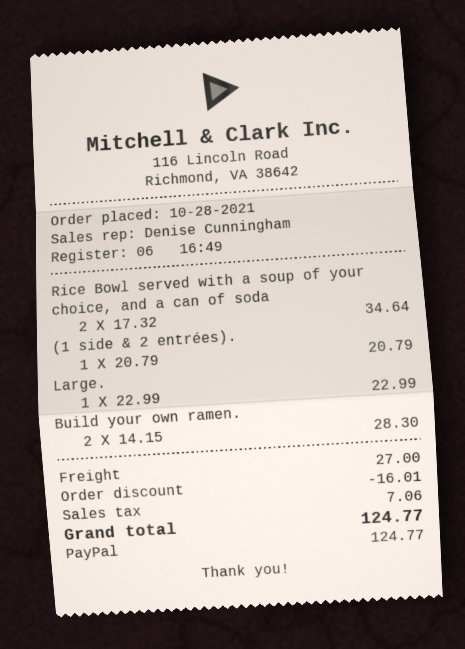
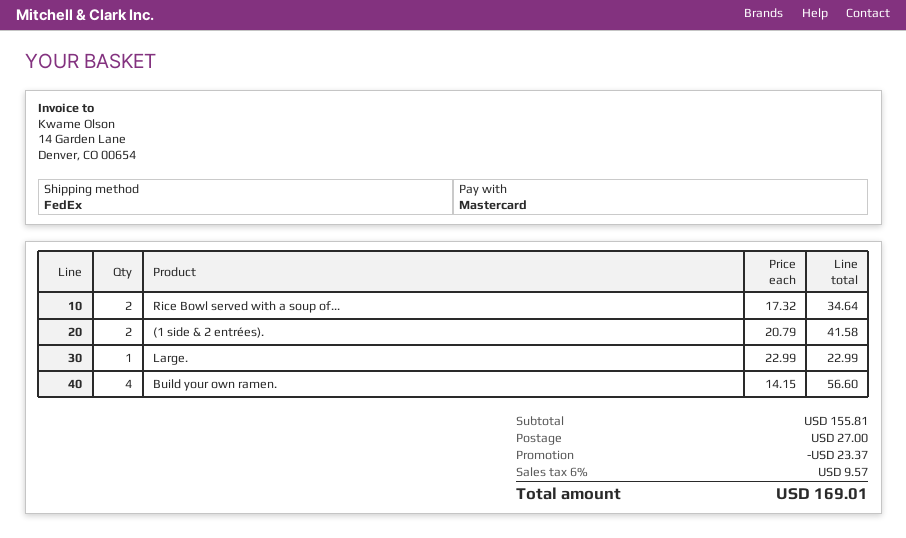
payment method: PayPal -> Mastercard
(1 side & 2 entrées).: 1 x 20.79 = 20.79 -> 2 x 20.79 = 41.58
Build your own ramen.: 2 x 14.15 = 28.30 -> 4 x 14.15 = 56.60
discount: 16.01 -> 23.37
tax: 7.06 -> 9.57
total: 124.77 -> 169.01

